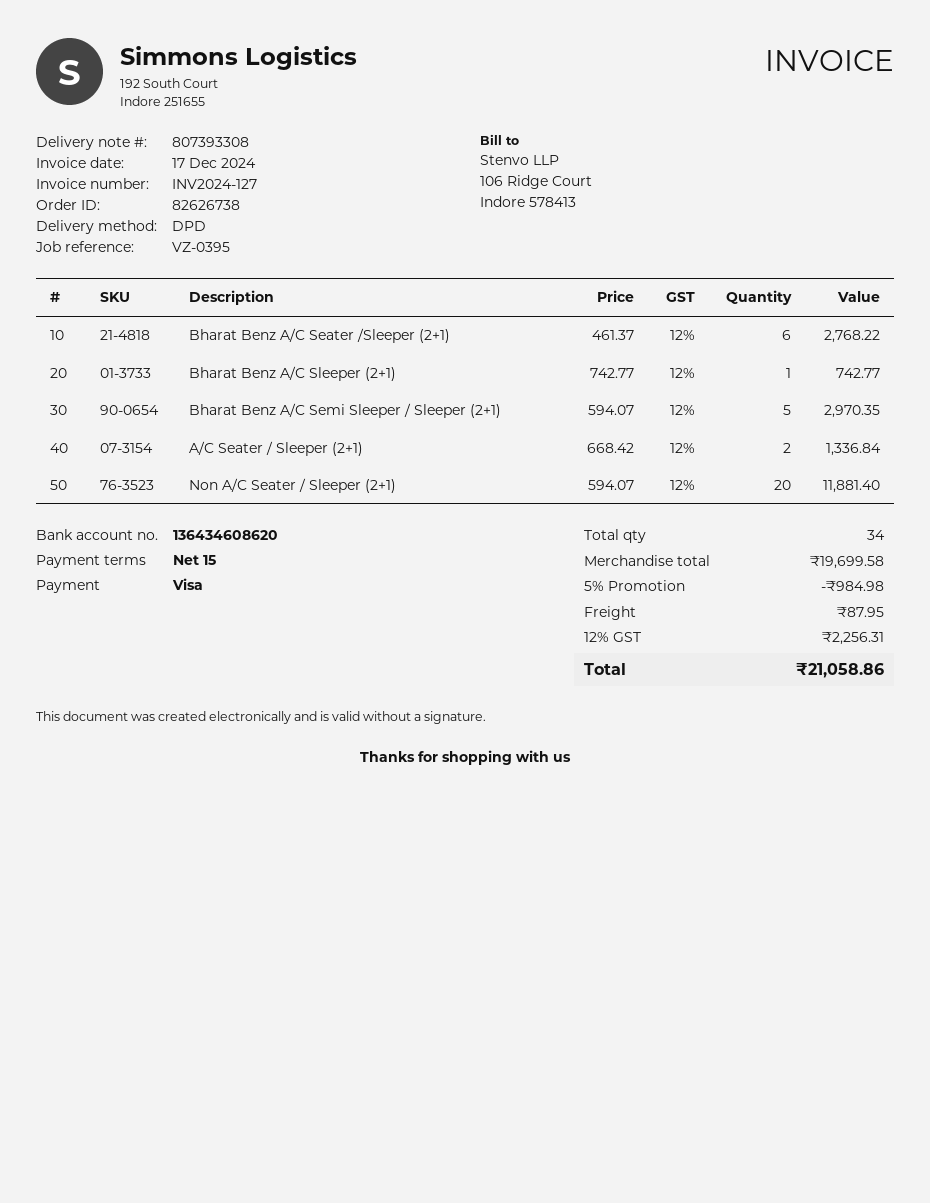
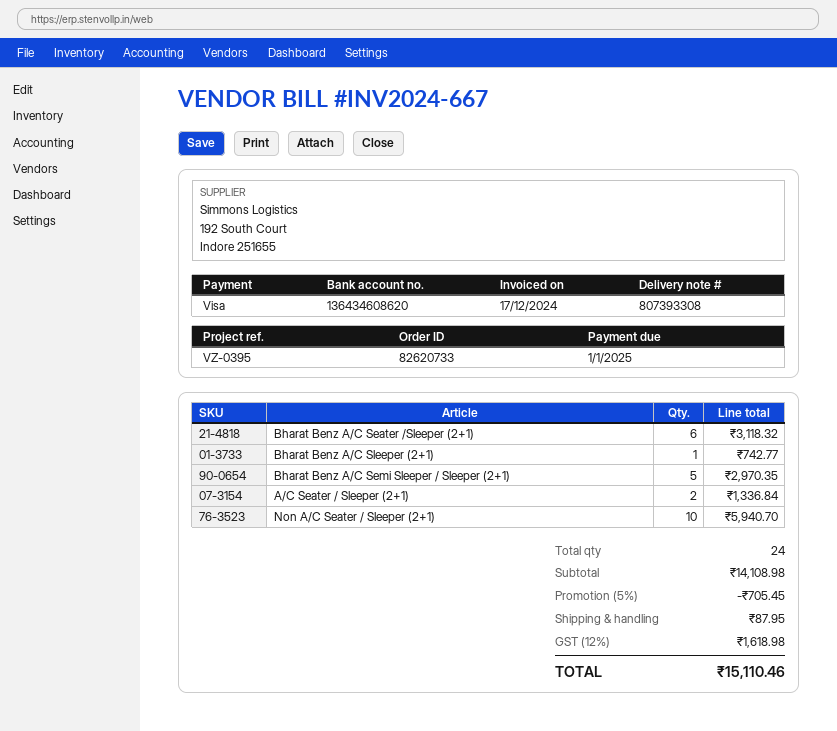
order number: 82626738 -> 82620733
invoice number: INV2024-127 -> INV2024-667
Bharat Benz A/C Seater /Sleeper (2+1): 6 for 2768.22 -> 6 for 3118.32
Non A/C Seater / Sleeper (2+1): 20 for 11881.40 -> 10 for 5940.70
total quantity: 34 -> 24
subtotal: 19699.58 -> 14108.98
discount: 5% = 984.98 -> 5% = 705.45
tax: 12% = 2256.31 -> 12% = 1618.98
total: 21058.86 -> 15110.46

